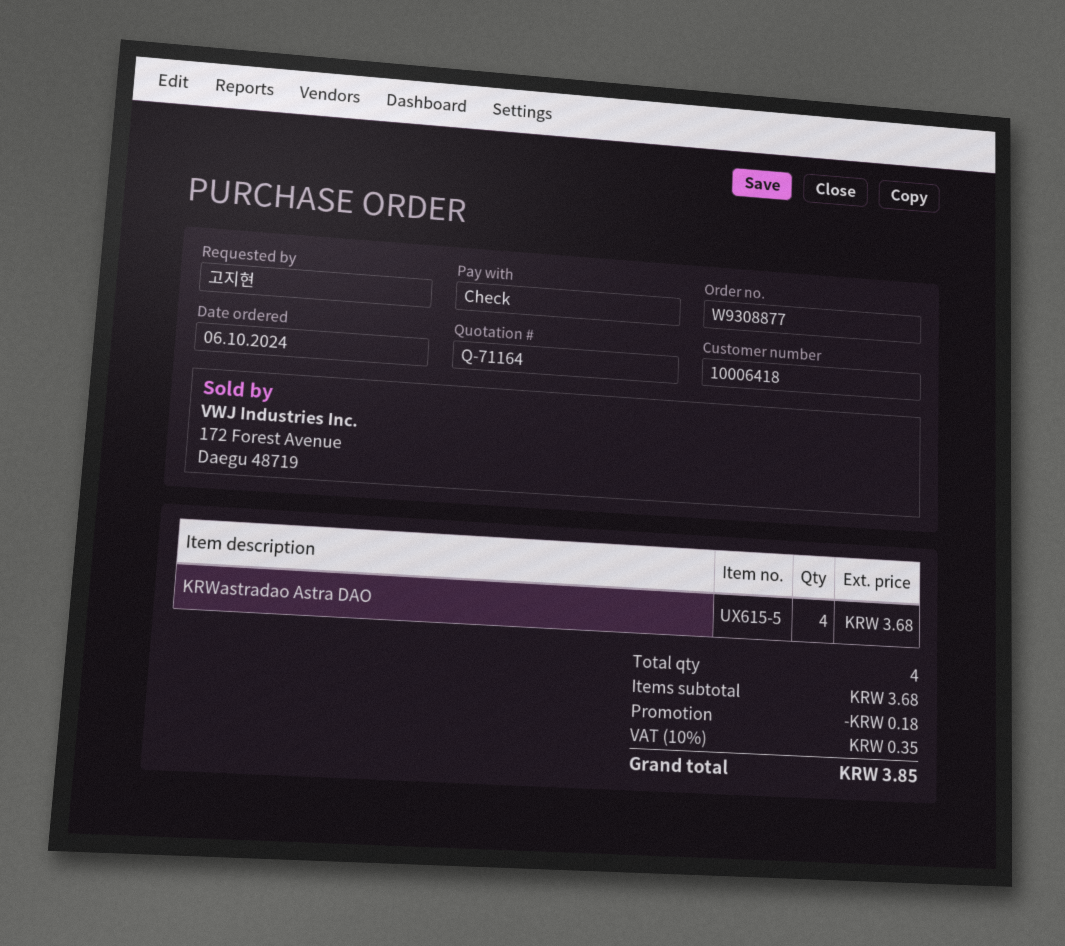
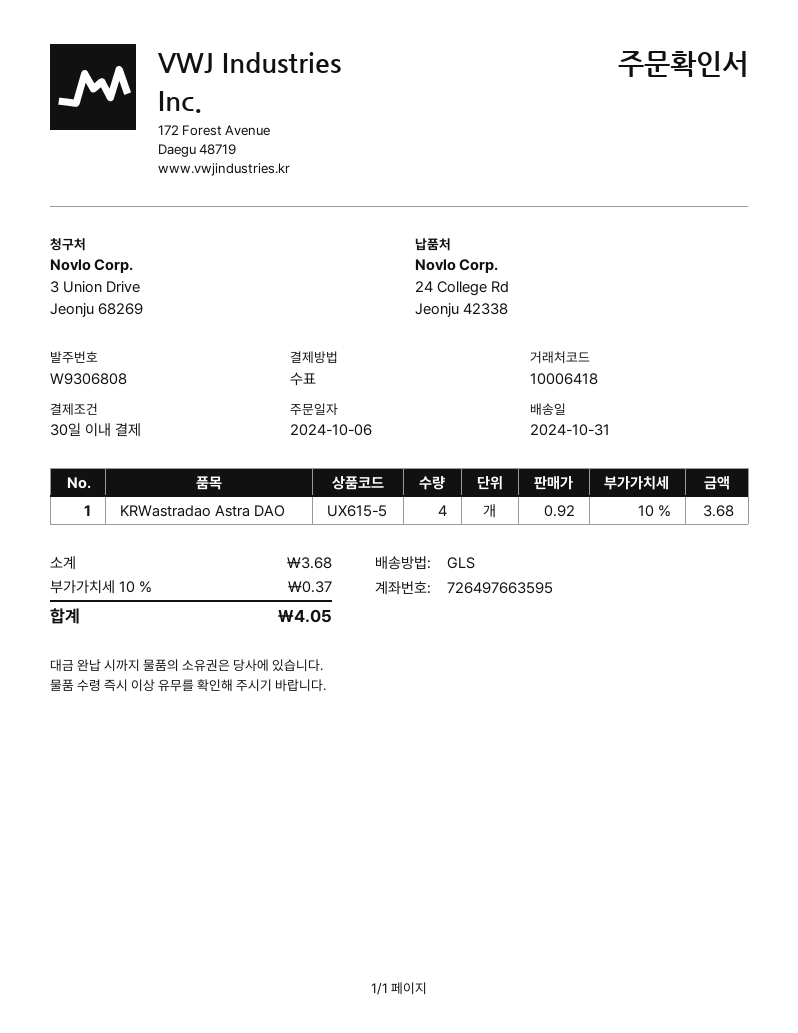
order number: W9308877 -> W9306808
discount: 0.18 -> none
tax: 10% = 0.35 -> 10% = 0.37
total: 3.85 -> 4.05

